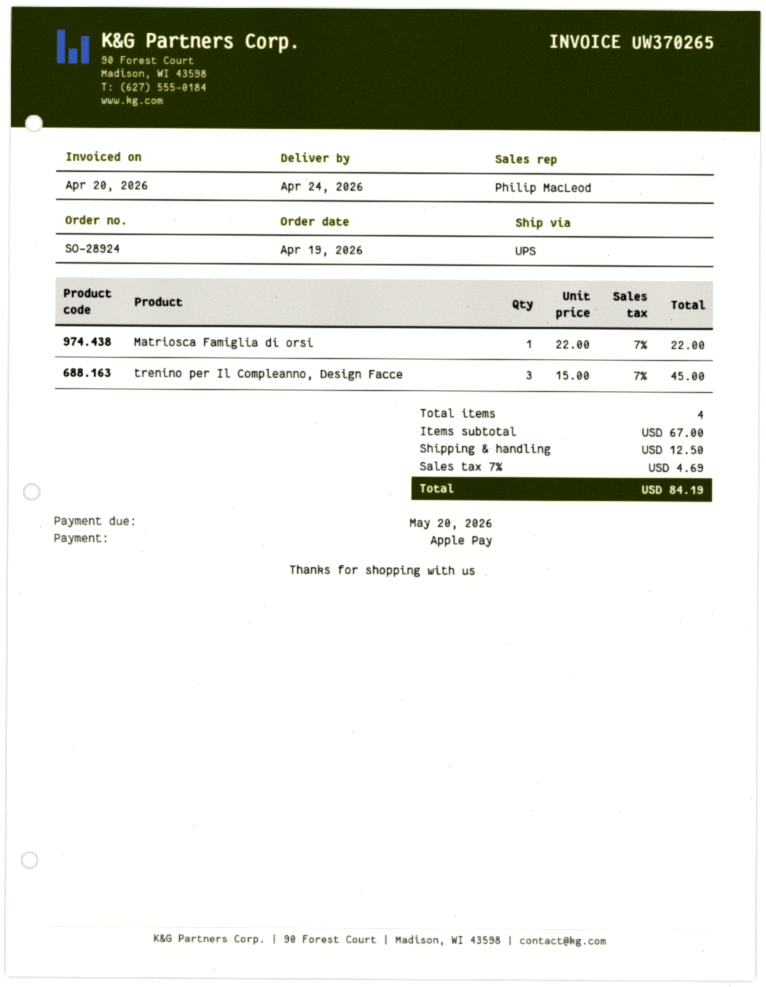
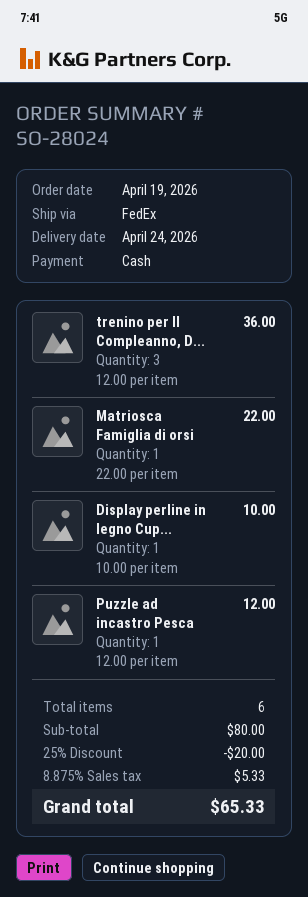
order number: SO-28924 -> SO-28024
payment method: Apple Pay -> cash
shipping method: UPS -> FedEx
trenino per Il Compleanno, Design Facce: 3 x 15.00 = 45.00 -> 3 x 12.00 = 36.00
Display perline in legno Cup...: none -> 1 x 10.00 = 10.00
Puzzle ad incastro Pesca: none -> 1 x 12.00 = 12.00
total quantity: 4 -> 6
subtotal: 67.00 -> 80.00
discount: none -> 25% = 20.00
shipping: 12.50 -> none
tax: 7% = 4.69 -> 8.875% = 5.33
total: 84.19 -> 65.33

